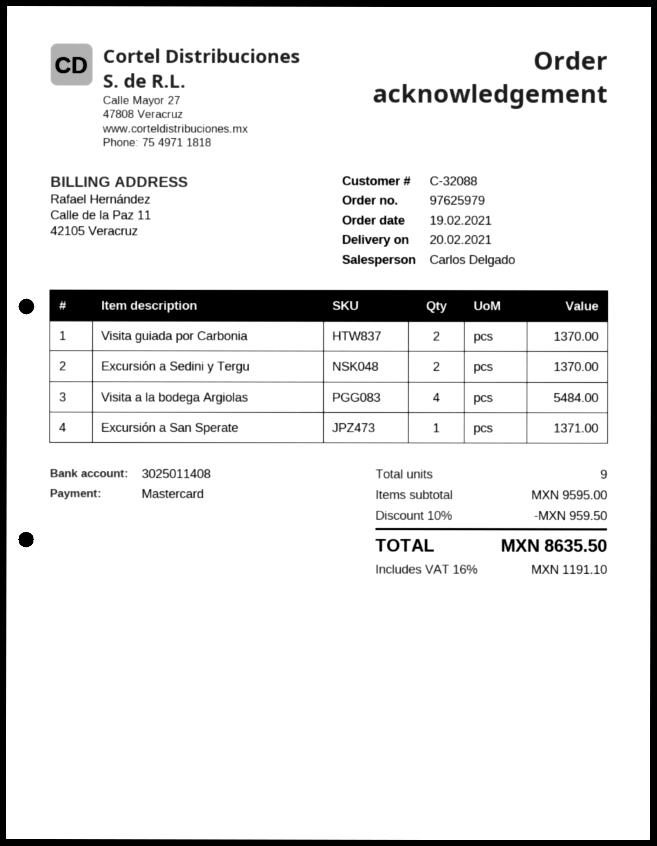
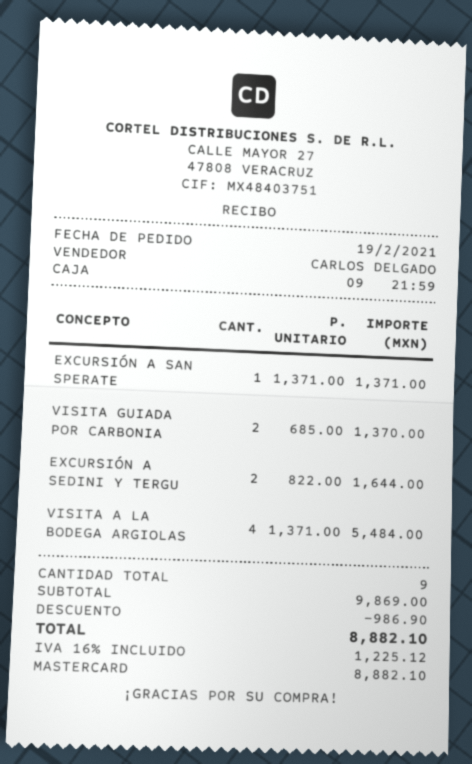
Excursión a Sedini y Tergu: 2 for 1370.00 -> 2 for 1644.00
subtotal: 9595.00 -> 9869.00
discount: 959.50 -> 986.90
tax: 16% = 1191.10 -> 16% = 1225.12
total: 8635.50 -> 8882.10

